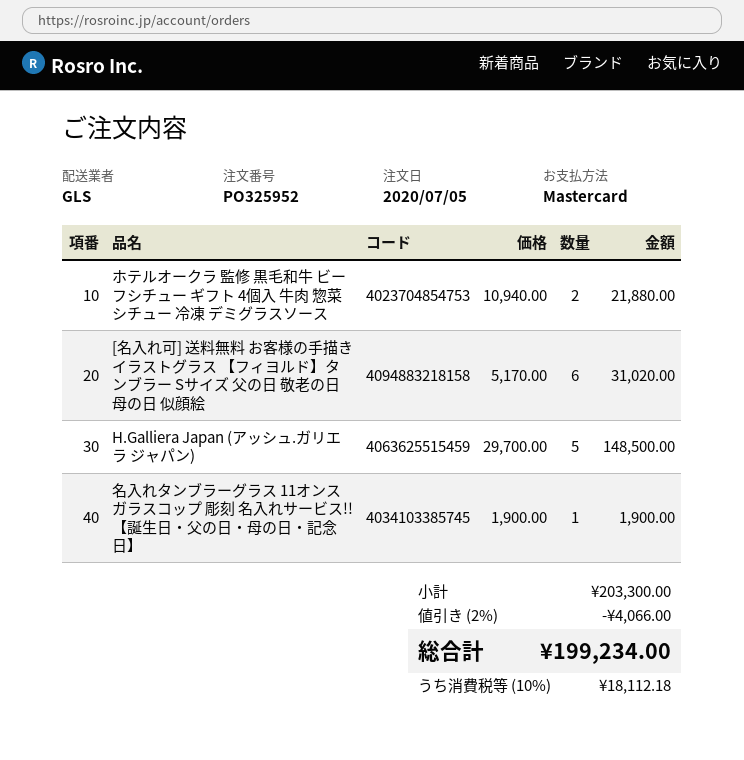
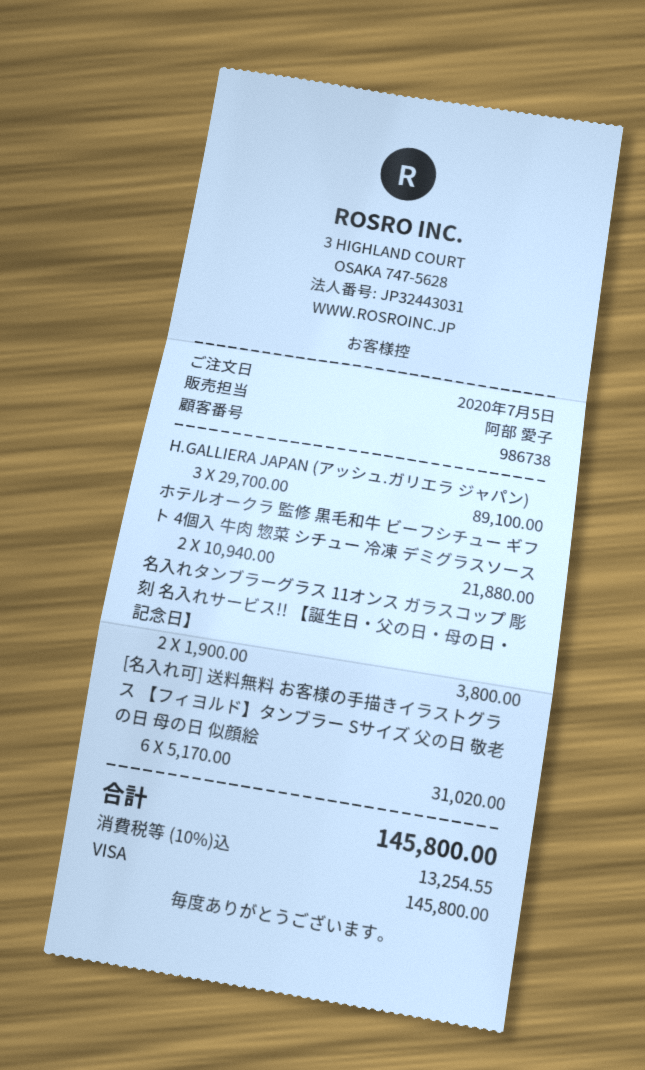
payment method: Mastercard -> Visa
H.Galliera Japan (アッシュ.ガリエラ ジャパン): 5 x 29700.00 = 148500.00 -> 3 x 29700.00 = 89100.00
名入れタンブラーグラス 11オンス ガラスコップ 彫刻 名入れサービス!! 【誕生日・父の日・母の日・記念日】: 1 x 1900.00 = 1900.00 -> 2 x 1900.00 = 3800.00
discount: 2% = 4066.00 -> none
tax: 10% = 18112.18 -> 10% = 13254.55
total: 199234.00 -> 145800.00

